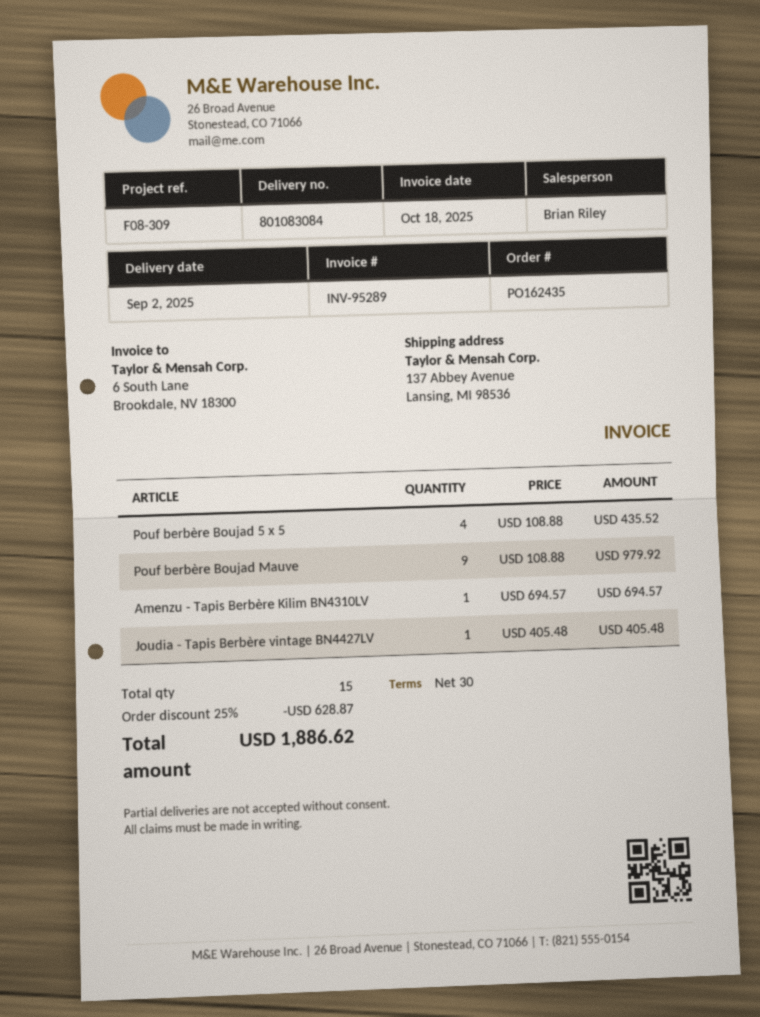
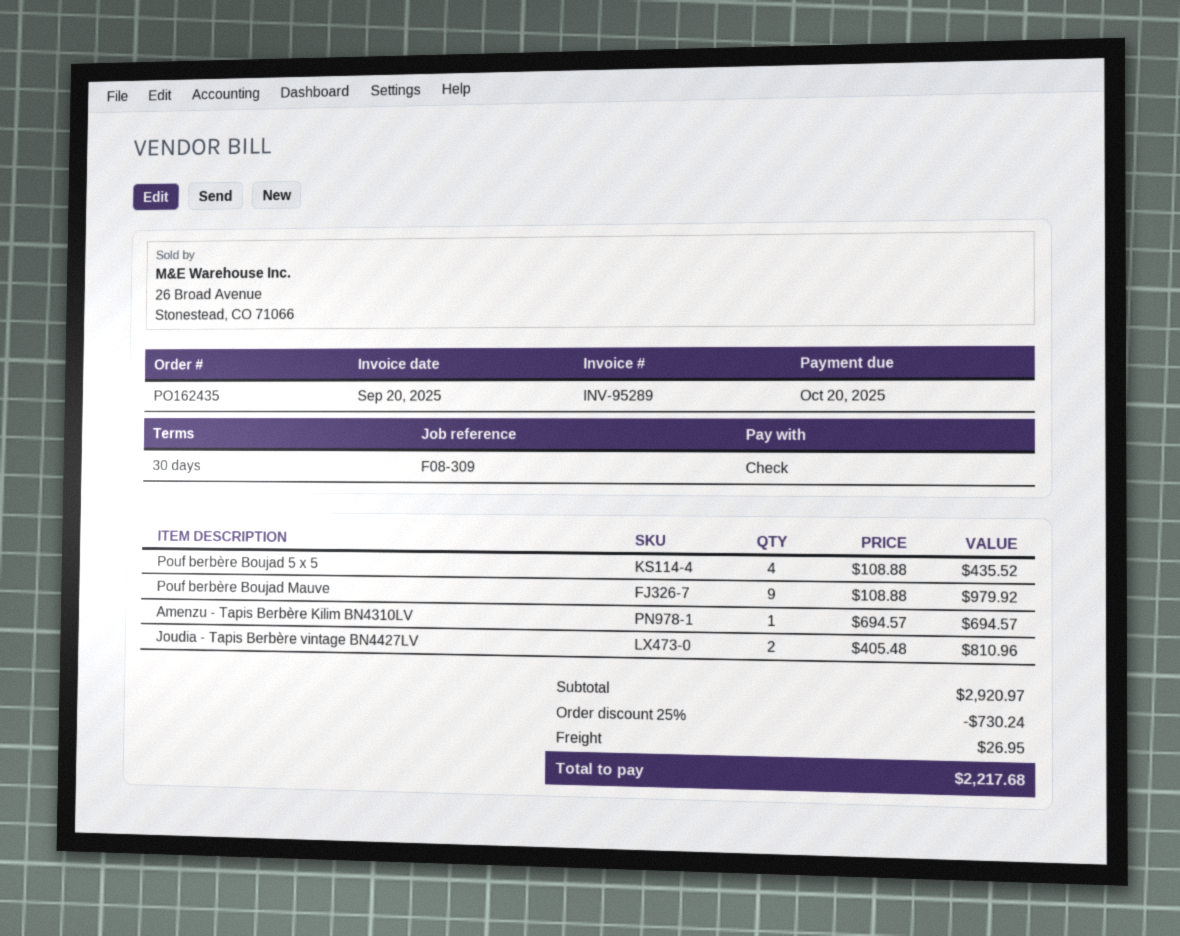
invoice date: 2025-10-18 -> 2025-09-20
Joudia - Tapis Berbère vintage BN4427LV: 1 x 405.48 = 405.48 -> 2 x 405.48 = 810.96
discount: 25% = 628.87 -> 25% = 730.24
shipping: none -> 26.95
total: 1886.62 -> 2217.68

